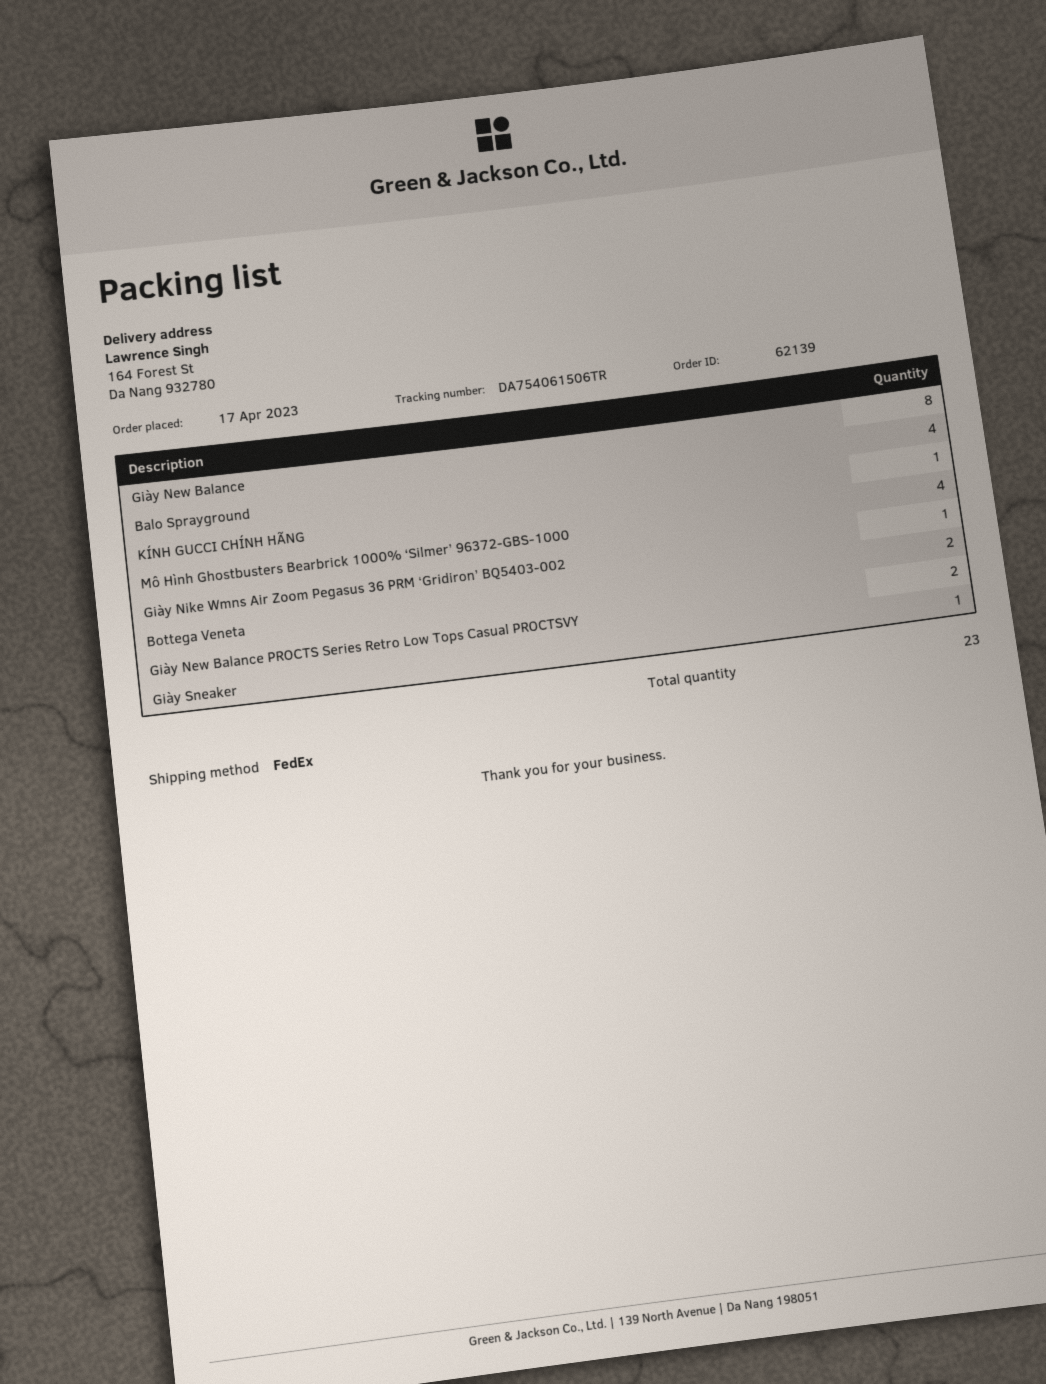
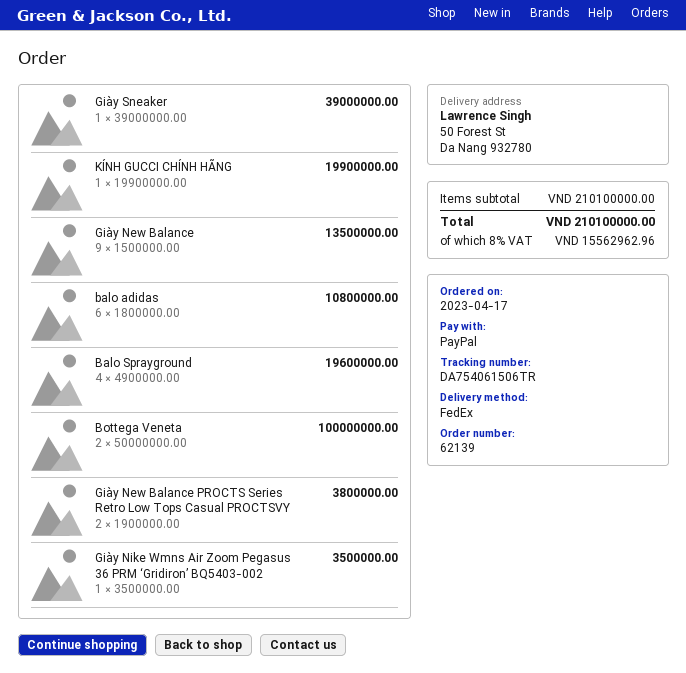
ship to: 164 Forest St, Da Nang 932780 -> 50 Forest St, Da Nang 932780
Giày New Balance: 8 -> 9
Mô Hình Ghostbusters Bearbrick 1000% ‘Silmer’ 96372-GBS-1000: 4 -> none
balo adidas: none -> 6

